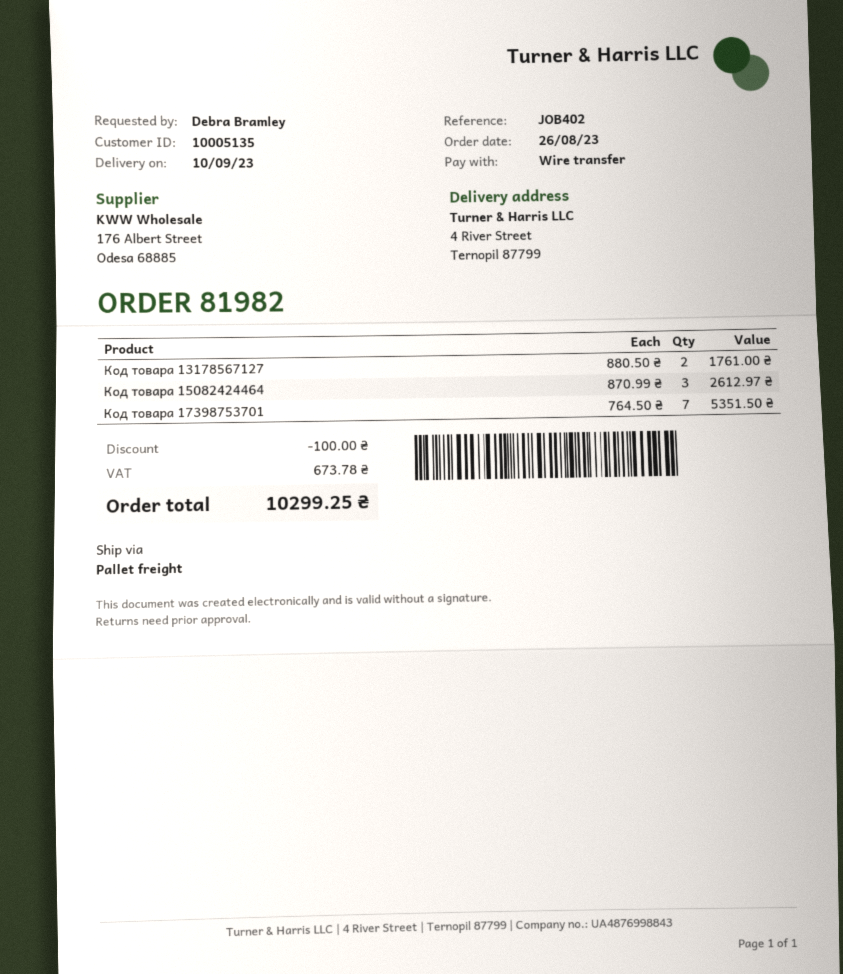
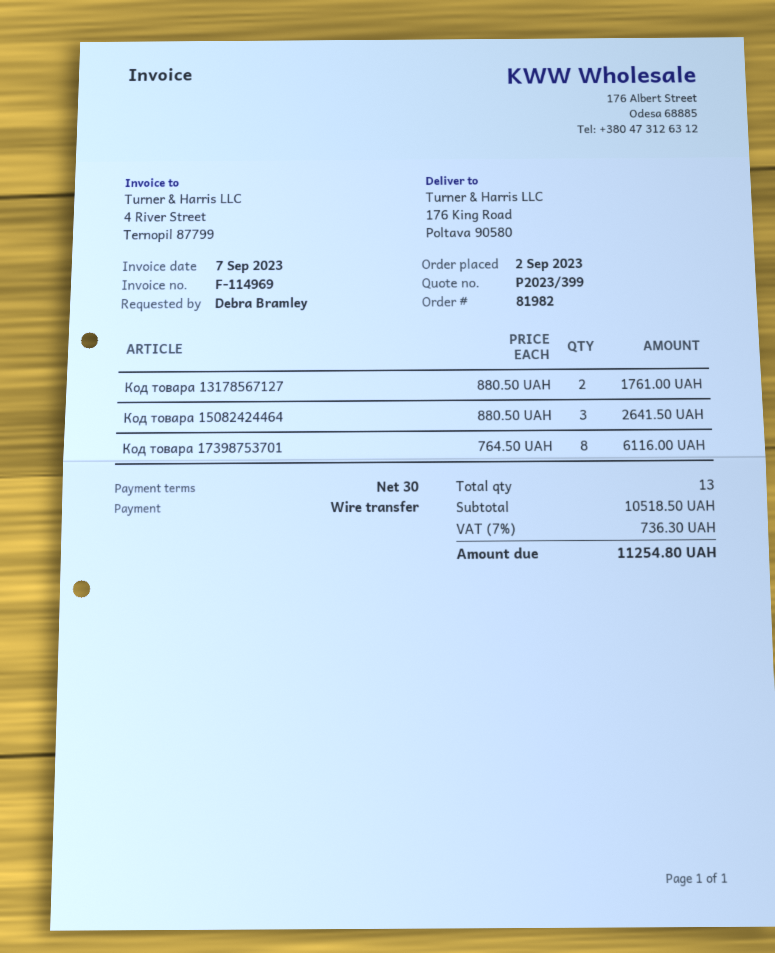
order date: 2023-08-26 -> 2023-09-02
ship to: 4 River Street, Ternopil 87799 -> 176 King Road, Poltava 90580
Код товара 15082424464: 3 x 870.99 = 2612.97 -> 3 x 880.50 = 2641.50
Код товара 17398753701: 7 x 764.50 = 5351.50 -> 8 x 764.50 = 6116.00
discount: 100.00 -> none
tax: 673.78 -> 736.30
total: 10299.25 -> 11254.80

